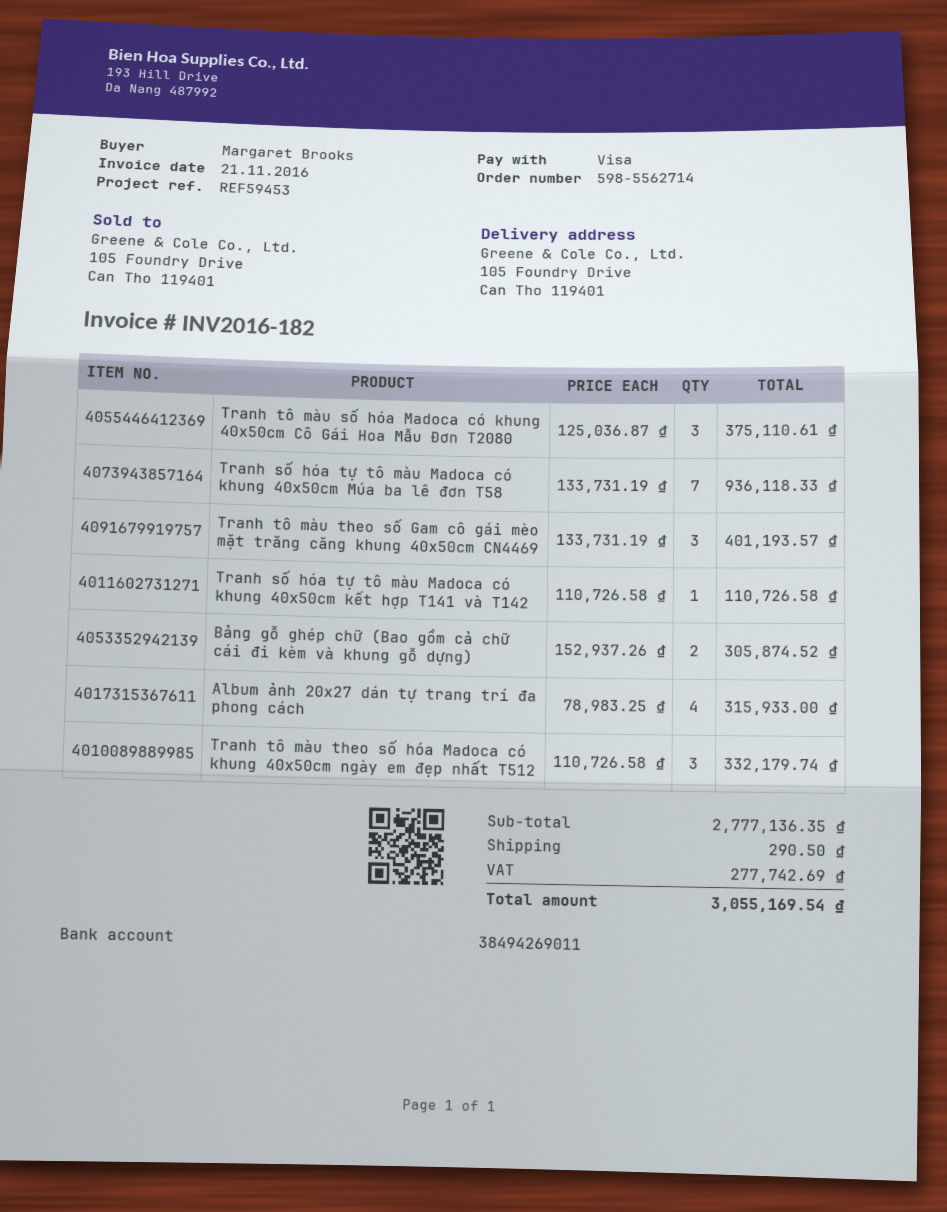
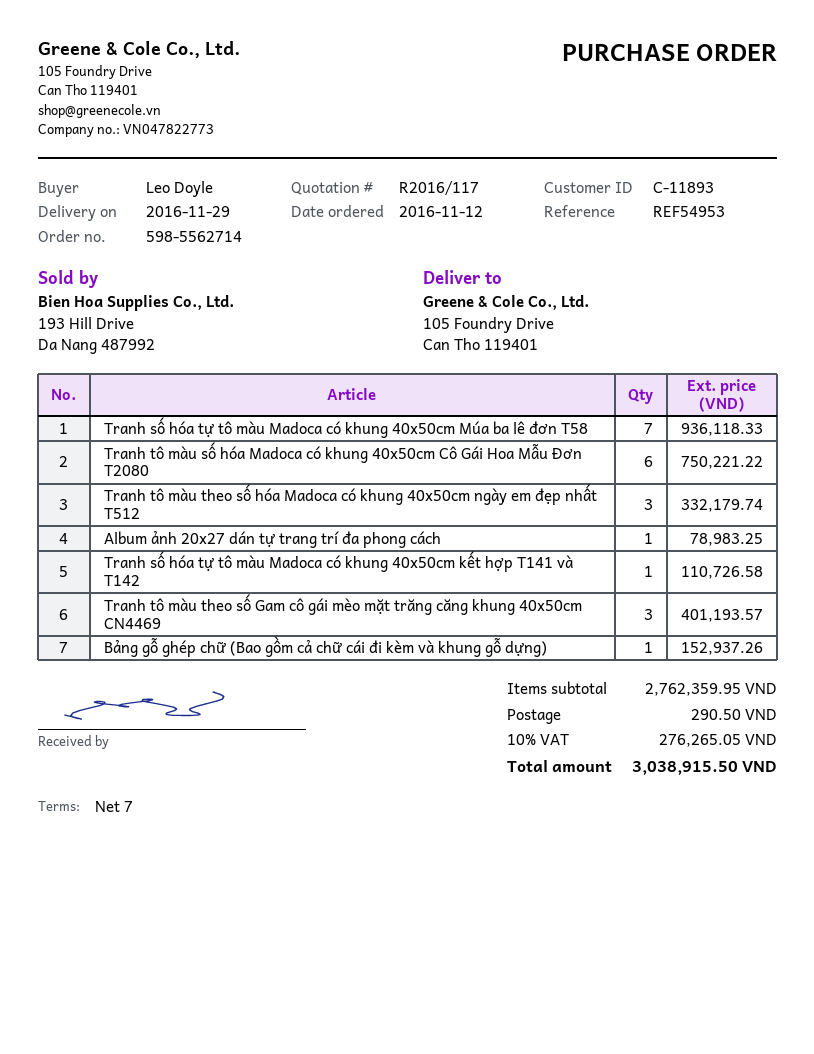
reference: REF59453 -> REF54953
ordered by: Margaret Brooks -> Leo Doyle
Tranh tô màu số hóa Madoca có khung 40x50cm Cô Gái Hoa Mẫu Đơn T2080: 3 for 375110.61 -> 6 for 750221.22
Bảng gỗ ghép chữ (Bao gồm cả chữ cái đi kèm và khung gỗ dựng): 2 for 305874.52 -> 1 for 152937.26
Album ảnh 20x27 dán tự trang trí đa phong cách: 4 for 315933.00 -> 1 for 78983.25
subtotal: 2777136.35 -> 2762359.95
tax: 277742.69 -> 276265.05
total: 3055169.54 -> 3038915.50

